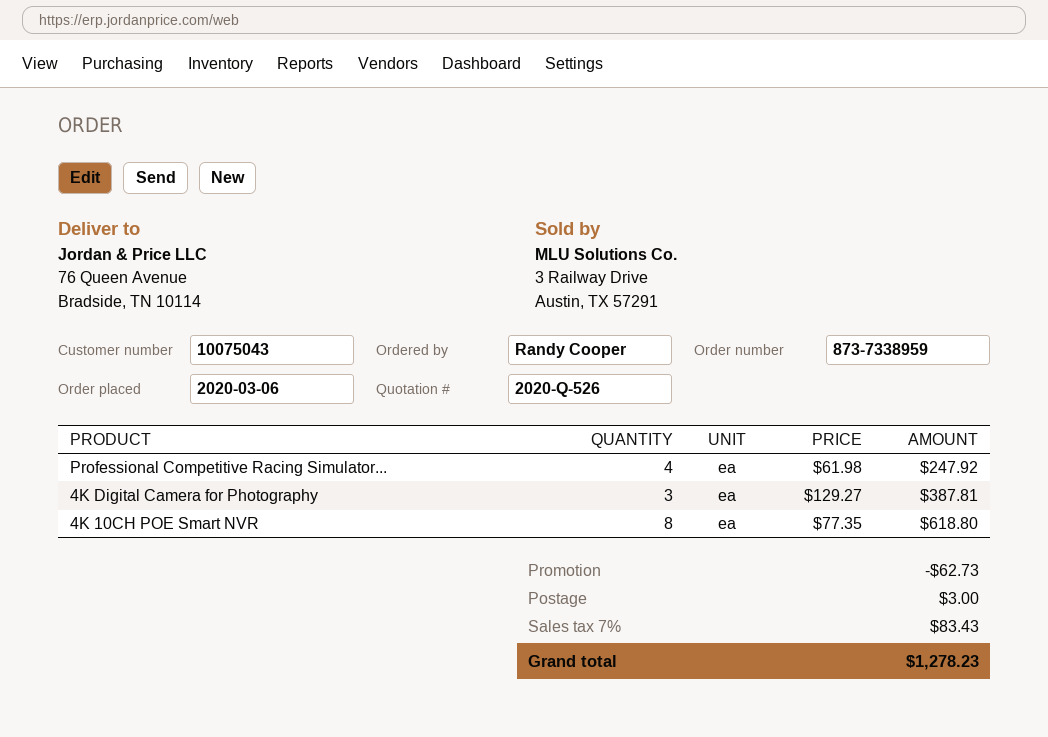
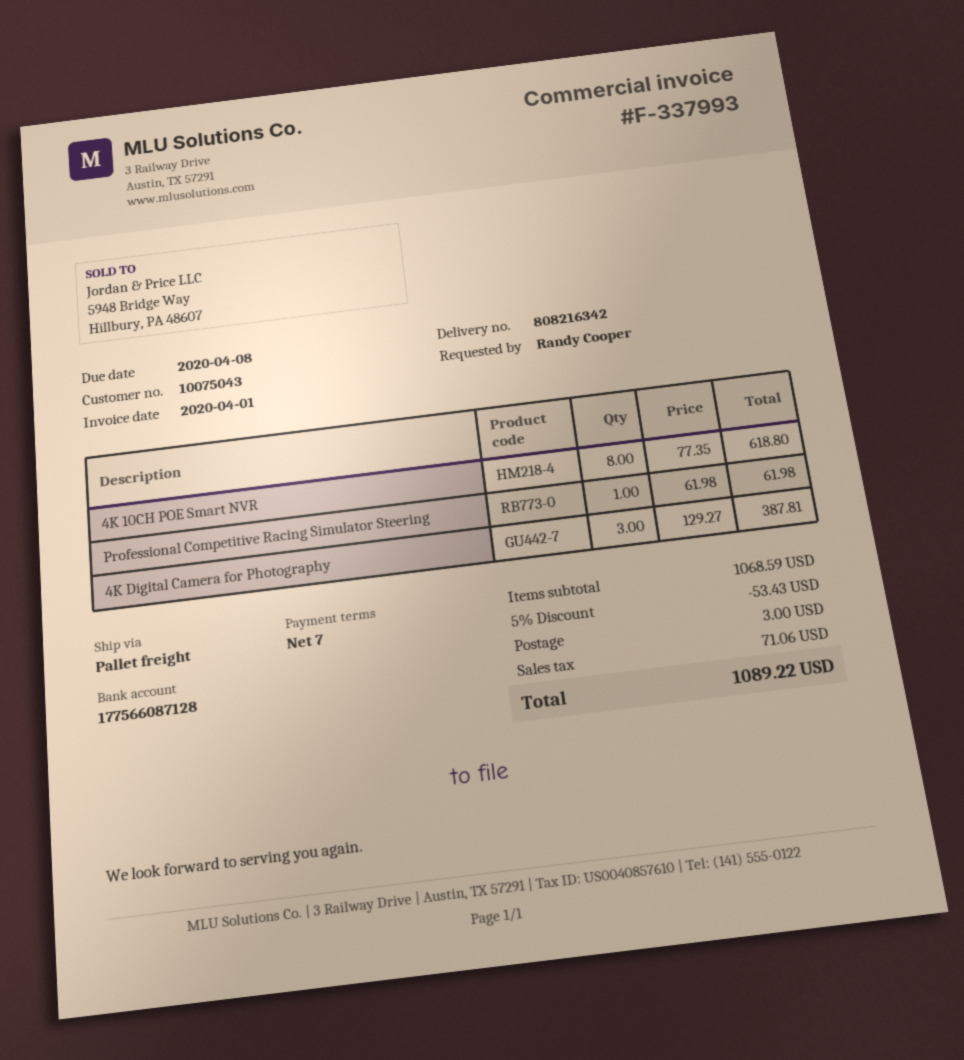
Professional Competitive Racing Simulator...: 4 x 61.98 = 247.92 -> 1 x 61.98 = 61.98
discount: 62.73 -> 53.43
tax: 83.43 -> 71.06
total: 1278.23 -> 1089.22

